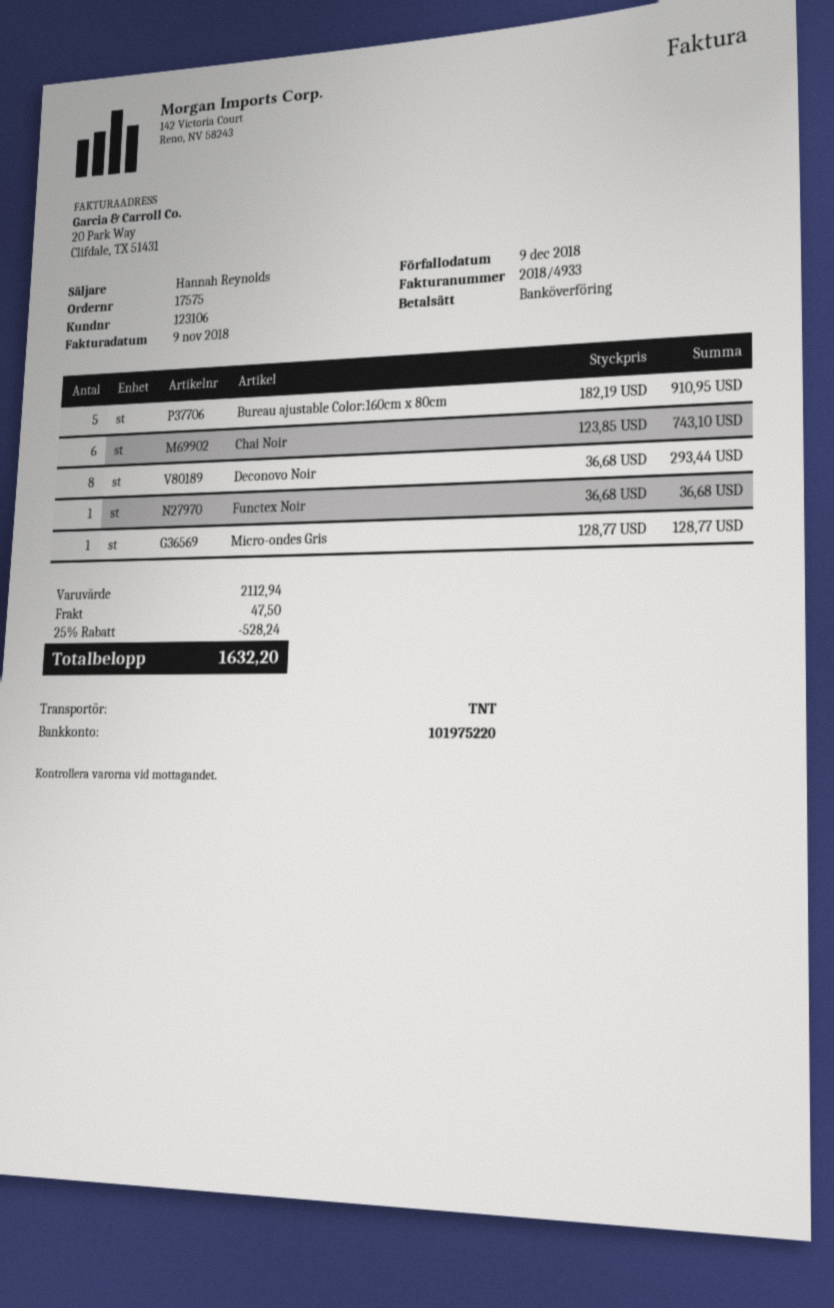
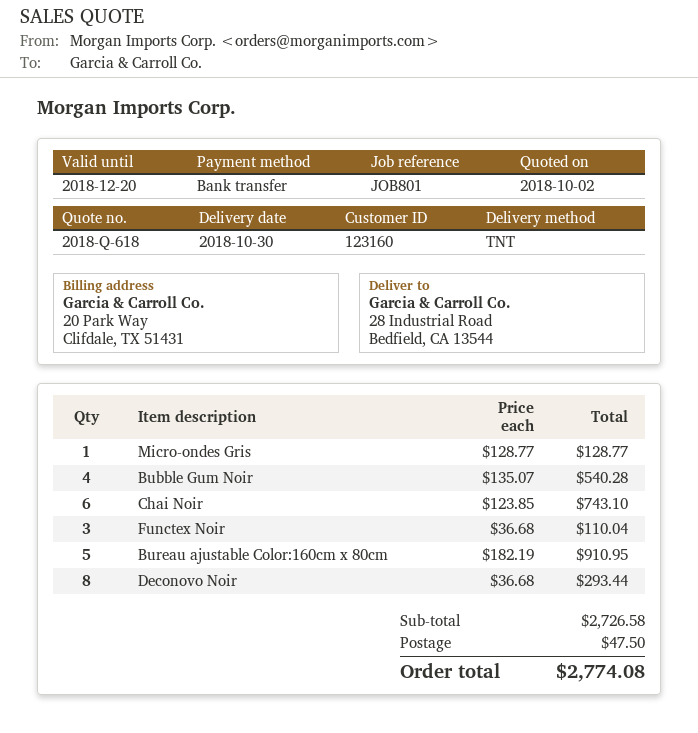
customer number: 123106 -> 123160
Functex Noir: 1 x 36.68 = 36.68 -> 3 x 36.68 = 110.04
Bubble Gum Noir: none -> 4 x 135.07 = 540.28
subtotal: 2112.94 -> 2726.58
discount: 25% = 528.24 -> none
total: 1632.20 -> 2774.08

